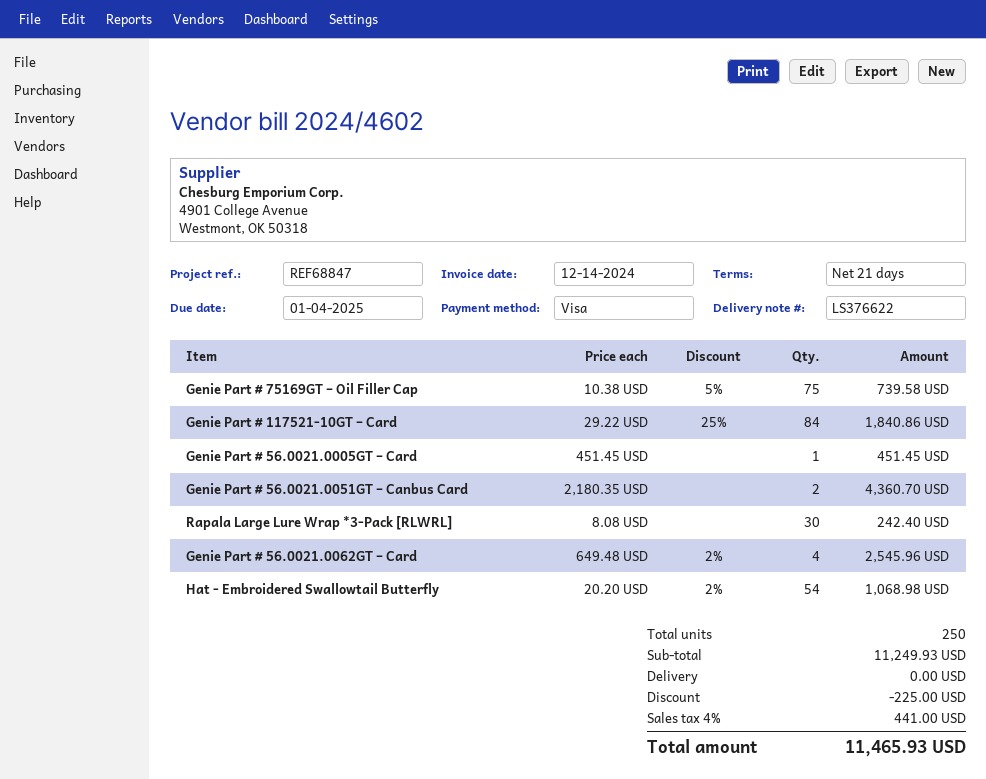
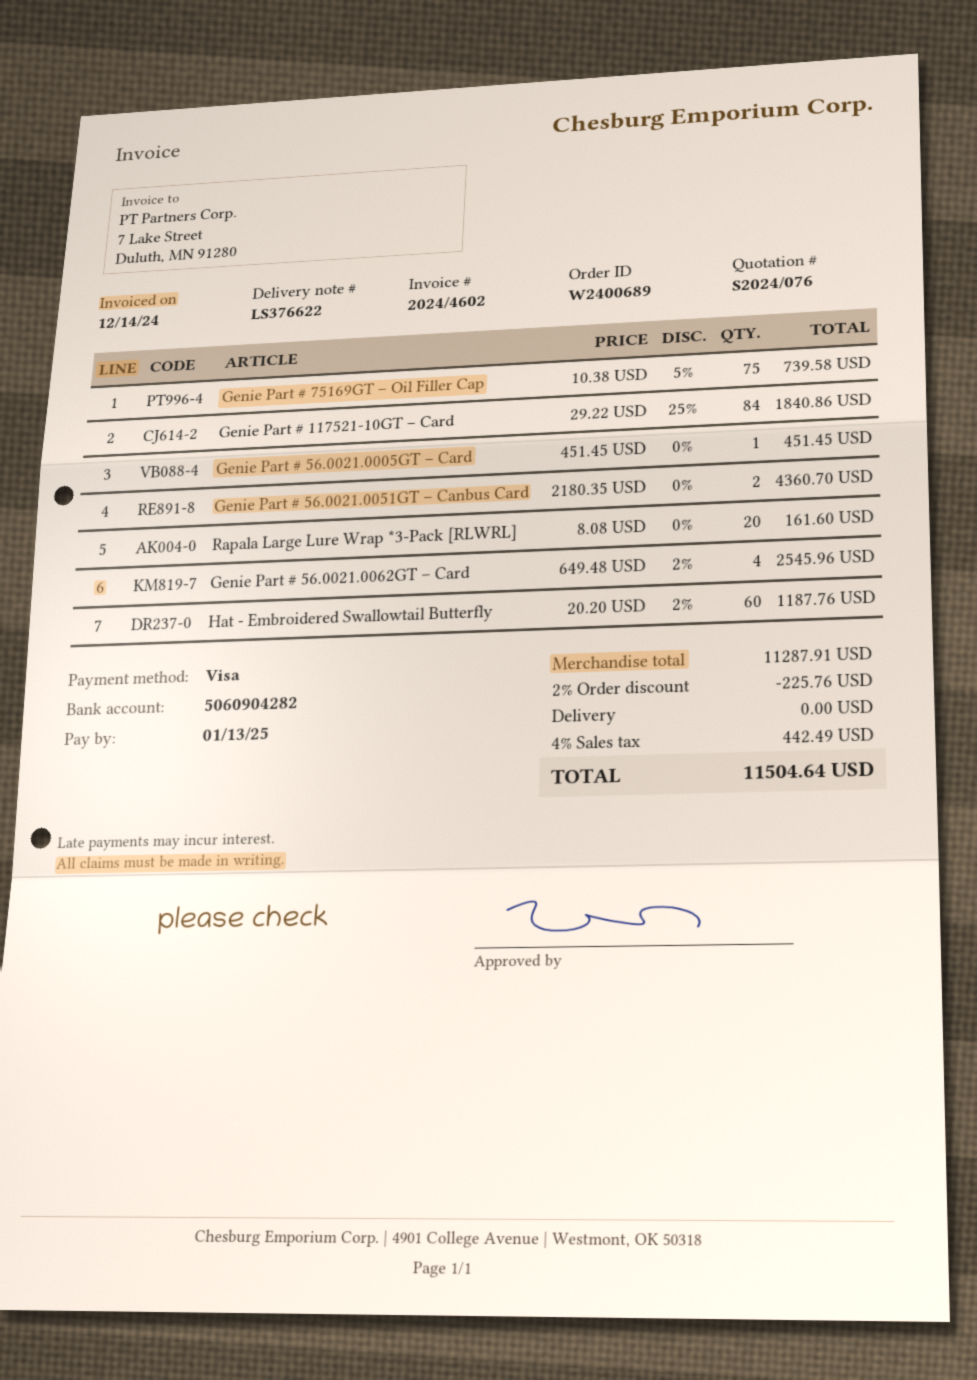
due date: 2025-01-04 -> 2025-01-13
Rapala Large Lure Wrap *3-Pack [RLWRL]: 30 x 8.08 = 242.40 -> 20 x 8.08 = 161.60
Hat - Embroidered Swallowtail Butterfly: 54 x 20.20 - 2% = 1068.98 -> 60 x 20.20 - 2% = 1187.76
subtotal: 11249.93 -> 11287.91
discount: 225.00 -> 225.76
tax: 4% = 441.00 -> 4% = 442.49
total: 11465.93 -> 11504.64

